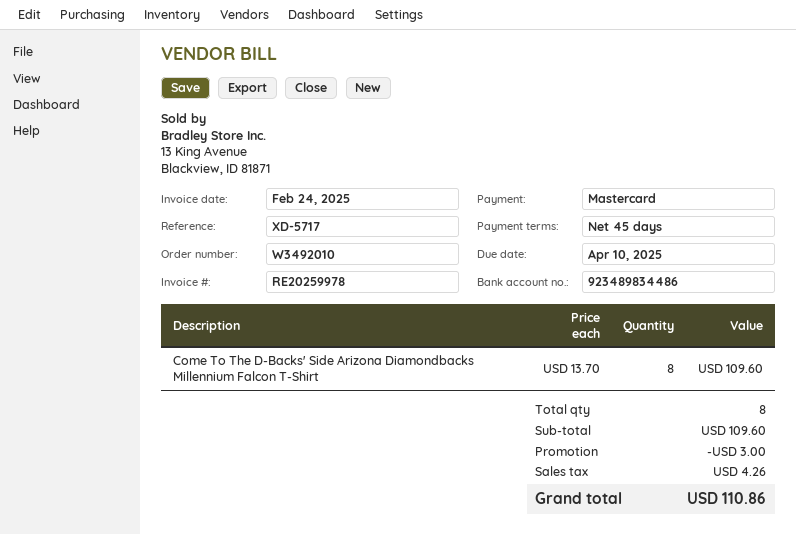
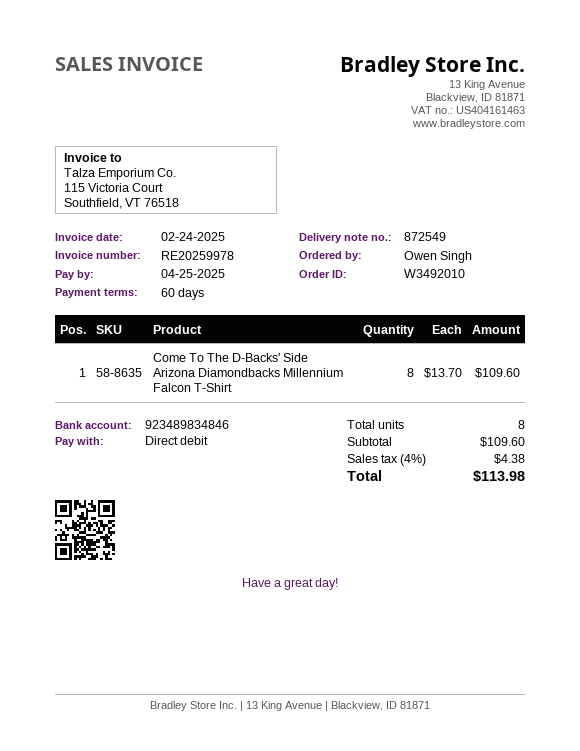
payment terms: 45 days -> 60 days
due date: 2025-04-10 -> 2025-04-25
payment method: Mastercard -> direct debit
bank account: 923489834486 -> 923489834846
discount: 3.00 -> none
tax: 4.26 -> 4.38
total: 110.86 -> 113.98

